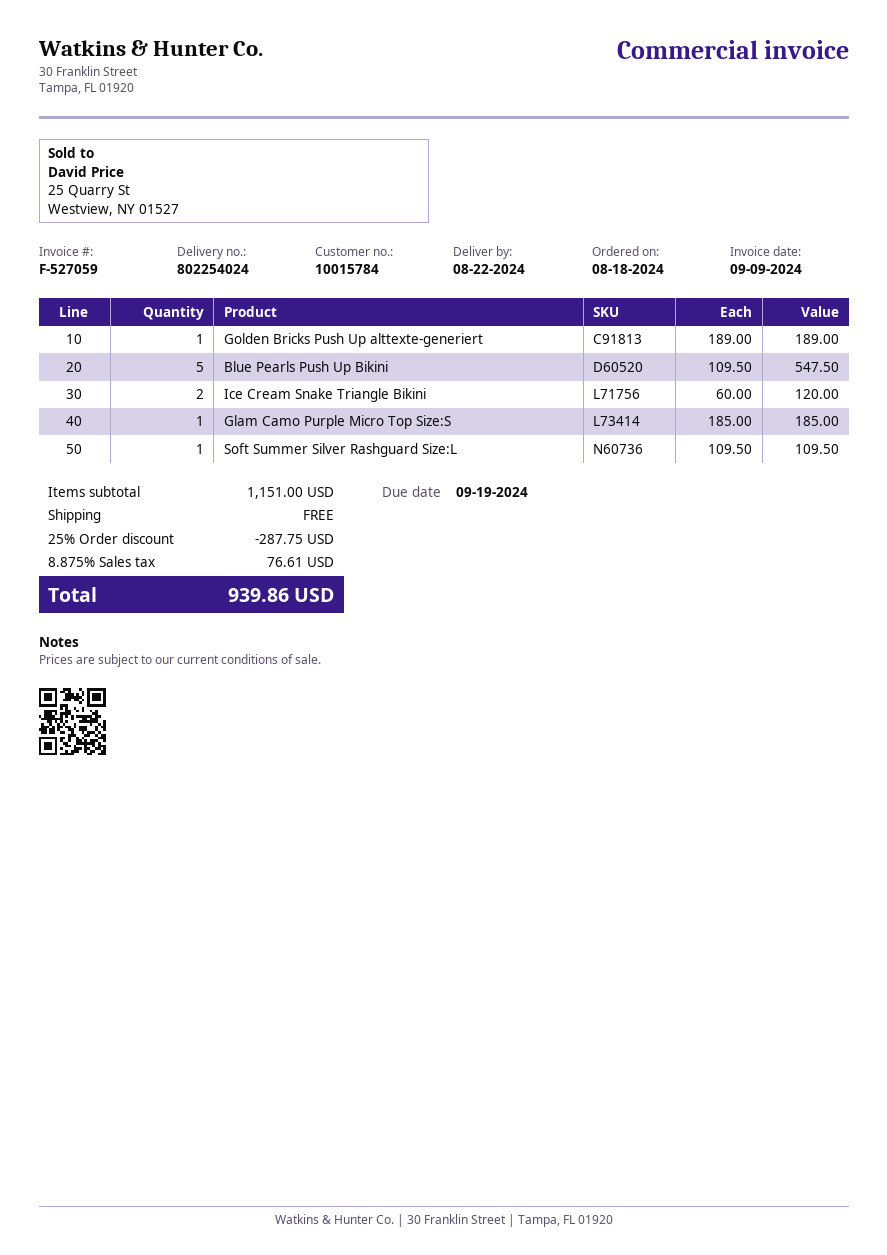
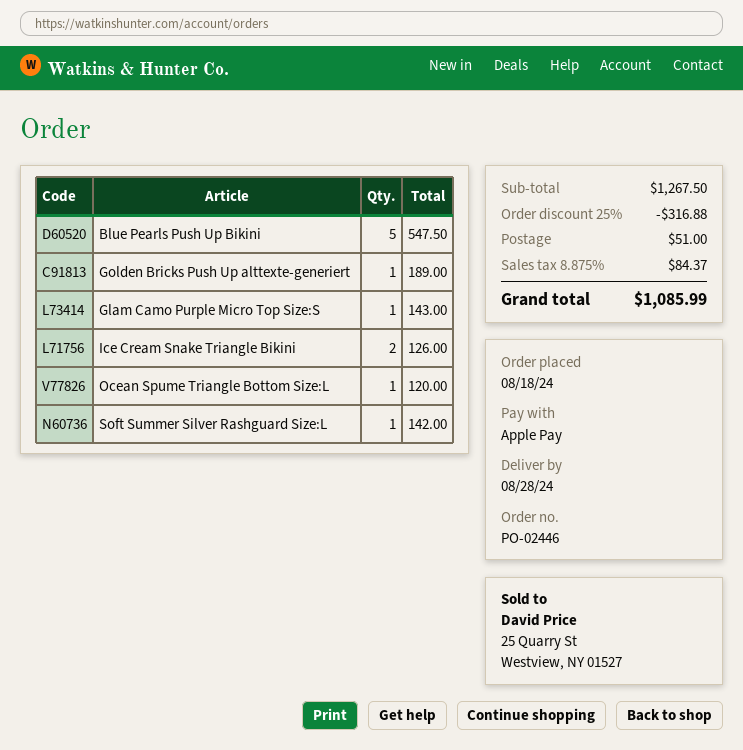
delivery date: 2024-08-22 -> 2024-08-28
Ice Cream Snake Triangle Bikini: 2 for 120.00 -> 2 for 126.00
Glam Camo Purple Micro Top Size:S: 1 for 185.00 -> 1 for 143.00
Soft Summer Silver Rashguard Size:L: 1 for 109.50 -> 1 for 142.00
Ocean Spume Triangle Bottom Size:L: none -> 1 for 120.00
subtotal: 1151.00 -> 1267.50
discount: 25% = 287.75 -> 25% = 316.88
shipping: 0.00 -> 51.00
tax: 8.875% = 76.61 -> 8.875% = 84.37
total: 939.86 -> 1085.99

